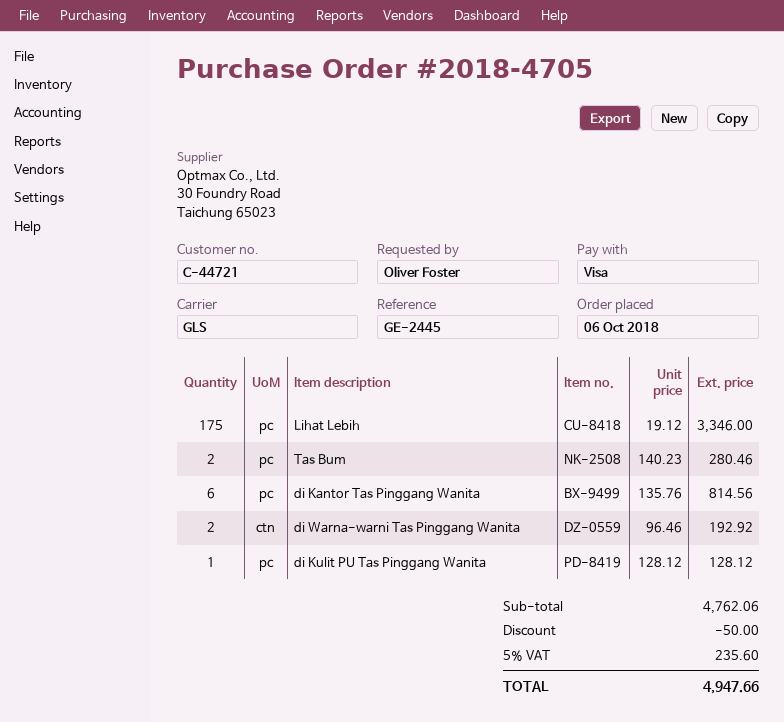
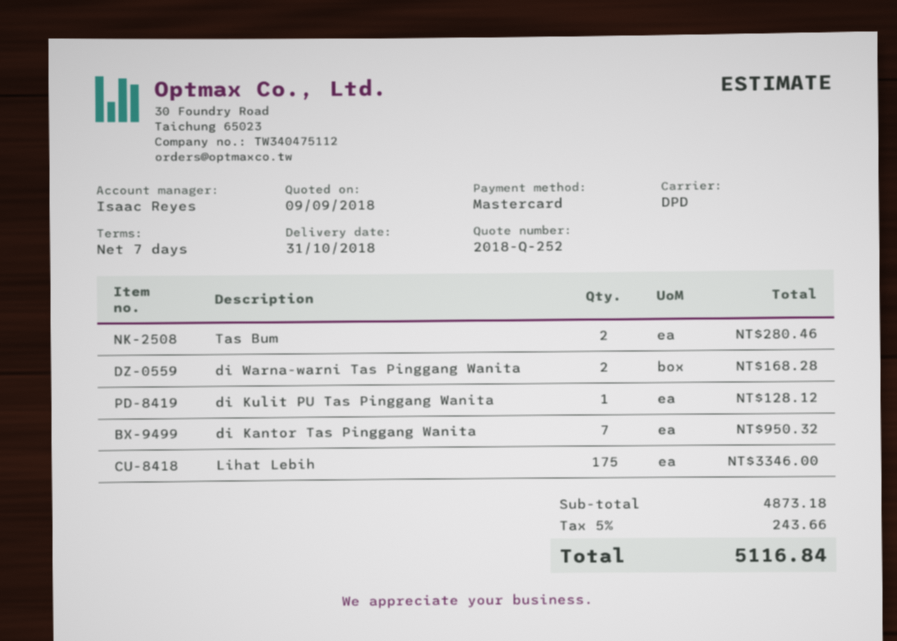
payment method: Visa -> Mastercard
shipping method: GLS -> DPD
di Kantor Tas Pinggang Wanita: 6 for 814.56 -> 7 for 950.32
di Warna-warni Tas Pinggang Wanita: 2 for 192.92 -> 2 for 168.28
subtotal: 4762.06 -> 4873.18
discount: 50.00 -> none
tax: 5% = 235.60 -> 5% = 243.66
total: 4947.66 -> 5116.84

